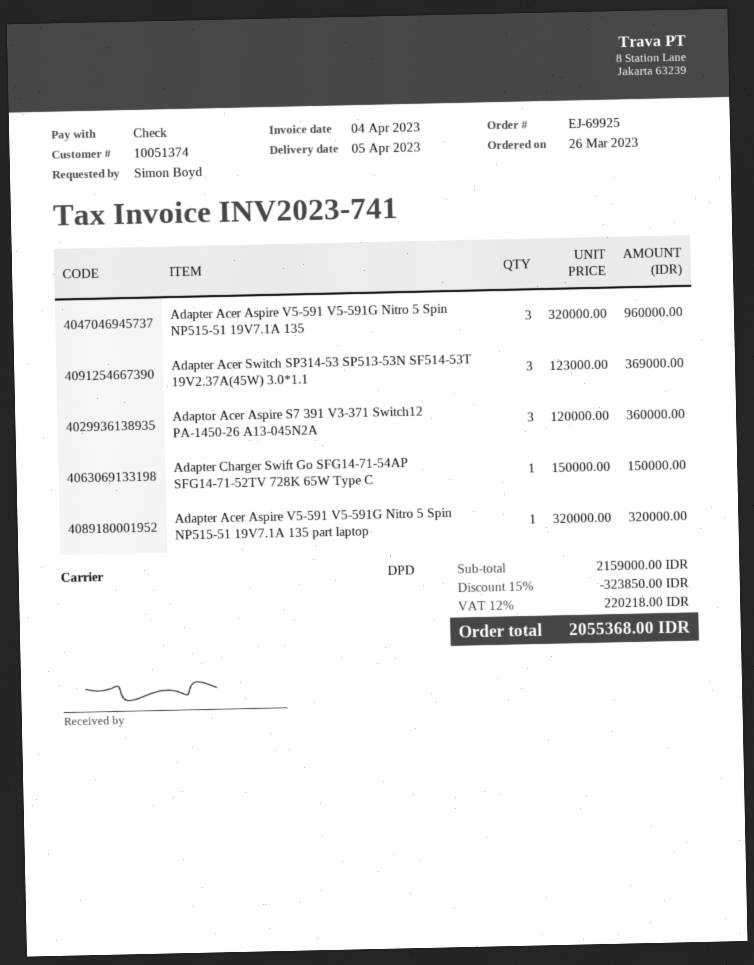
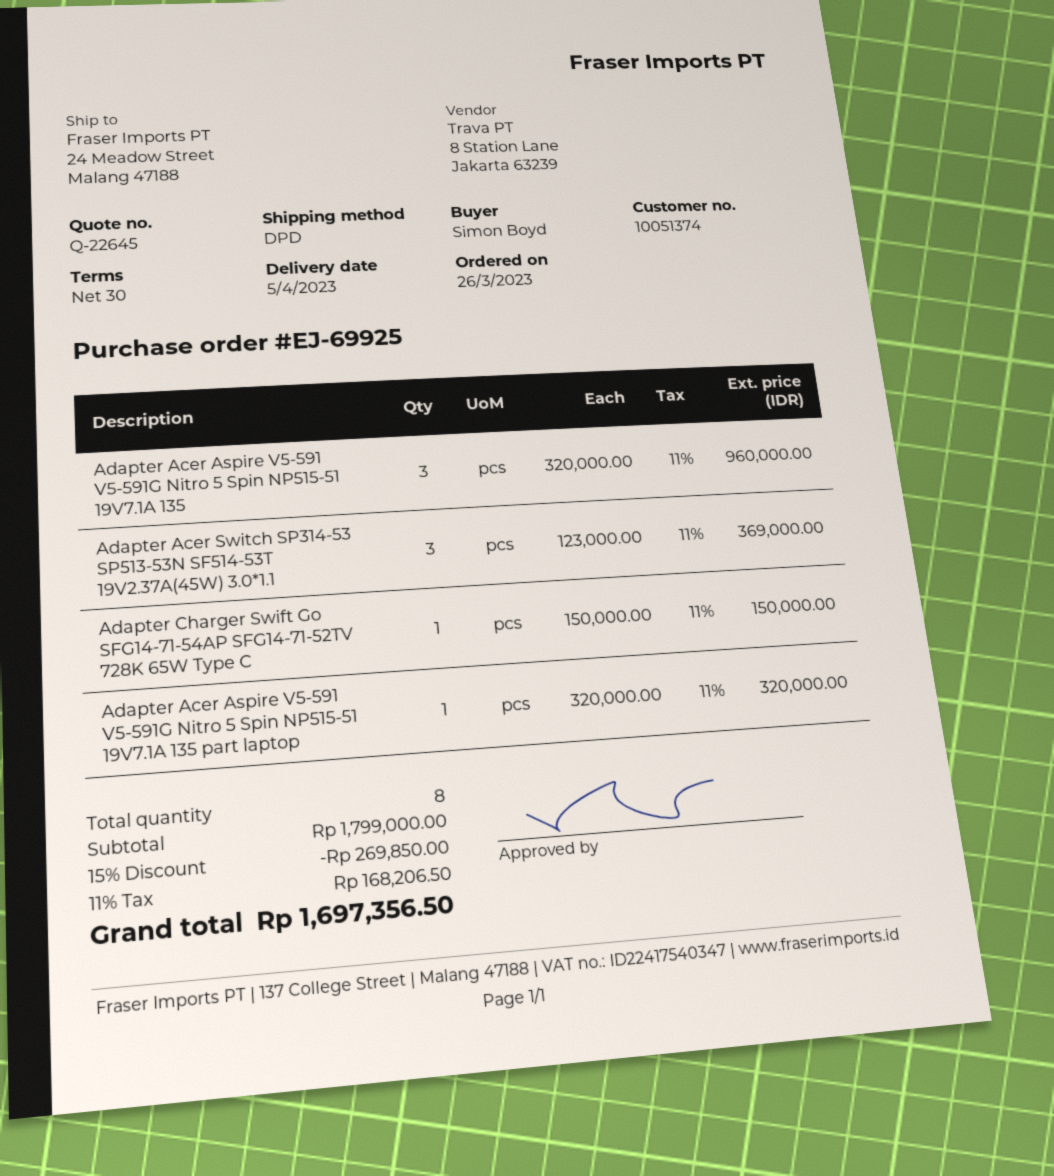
Adaptor Acer Aspire S7 391 V3-371 Switch12 PA-1450-26 A13-045N2A: 3 x 120000.00 = 360000.00 -> none
subtotal: 2159000.00 -> 1799000.00
discount: 15% = 323850.00 -> 15% = 269850.00
tax: 12% = 220218.00 -> 11% = 168206.50
total: 2055368.00 -> 1697356.50

